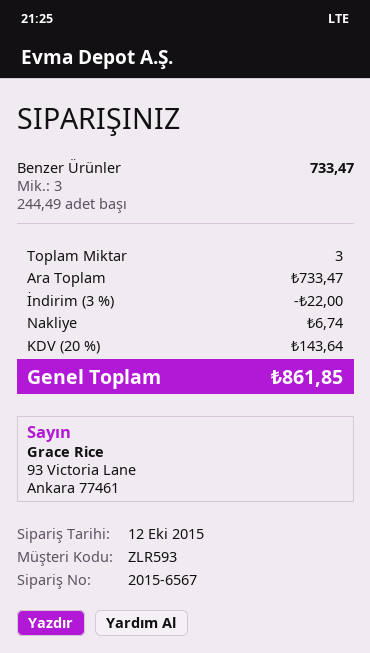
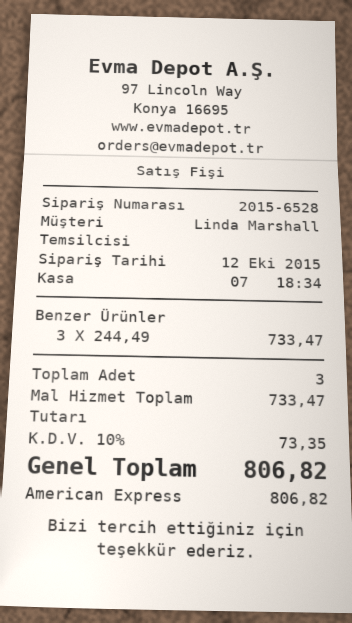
order number: 2015-6567 -> 2015-6528
discount: 3% = 22.00 -> none
shipping: 6.74 -> none
tax: 20% = 143.64 -> 10% = 73.35
total: 861.85 -> 806.82

